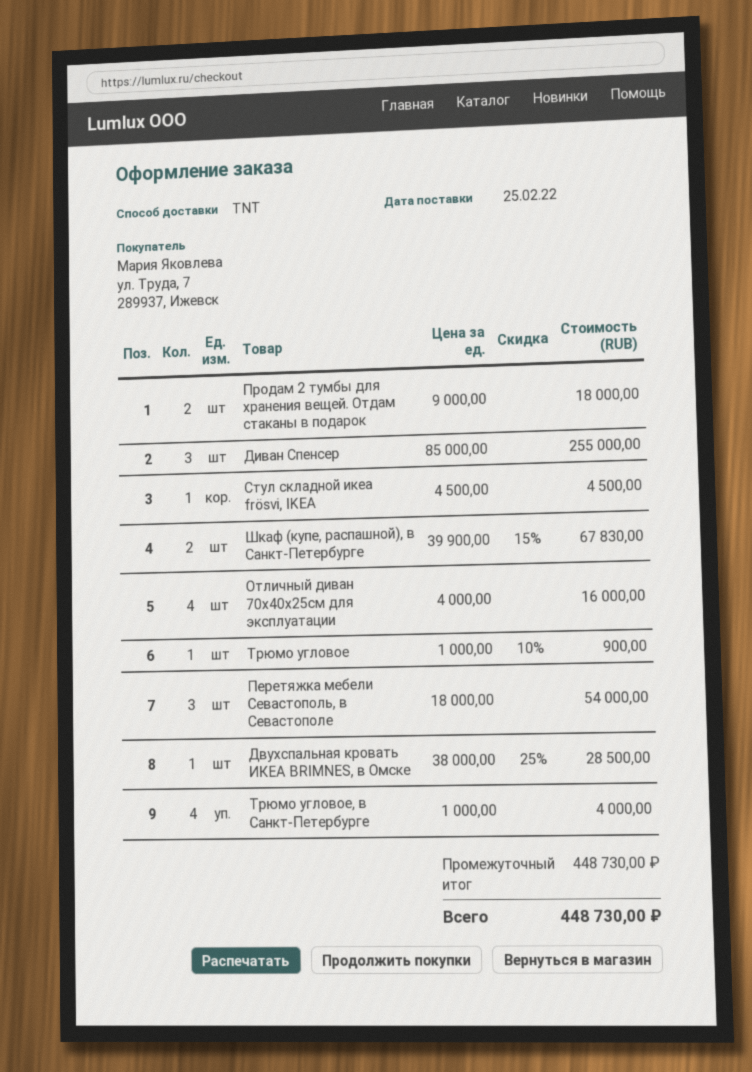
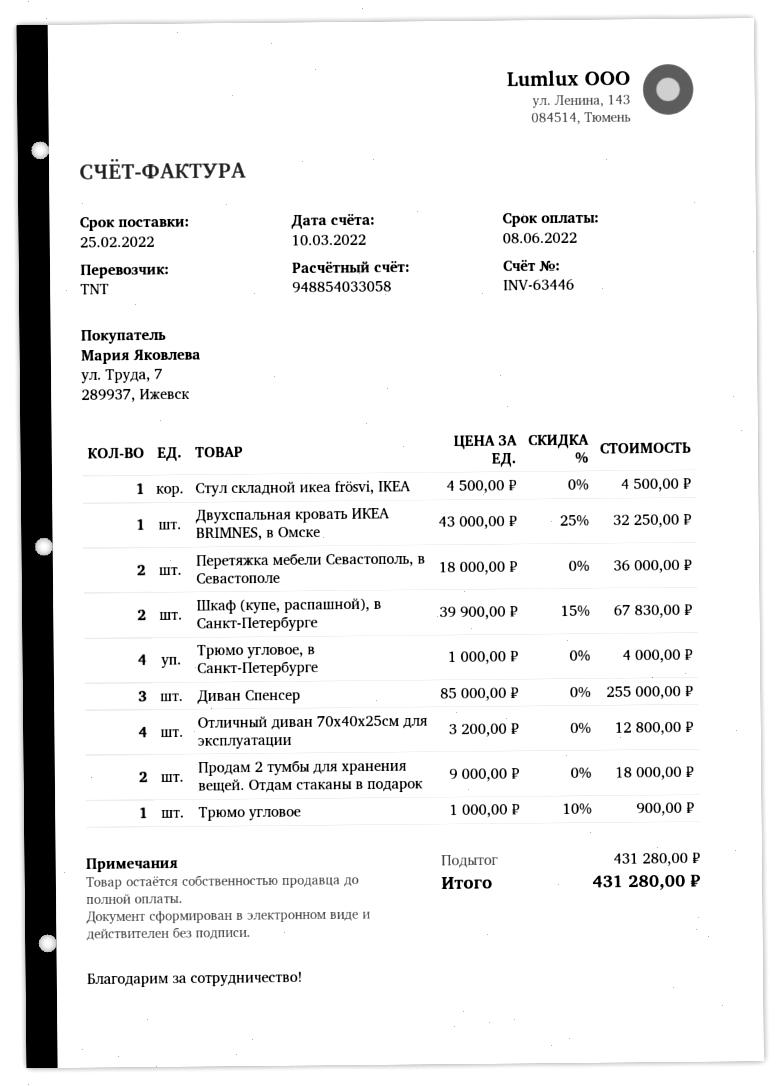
Отличный диван 70х40х25см для эксплуатации: 4 x 4000.00 = 16000.00 -> 4 x 3200.00 = 12800.00
Перетяжка мебели Севастополь, в Севастополе: 3 x 18000.00 = 54000.00 -> 2 x 18000.00 = 36000.00
Двухспальная кровать ИКЕА BRIMNES, в Омске: 1 x 38000.00 - 25% = 28500.00 -> 1 x 43000.00 - 25% = 32250.00
subtotal: 448730.00 -> 431280.00
total: 448730.00 -> 431280.00

